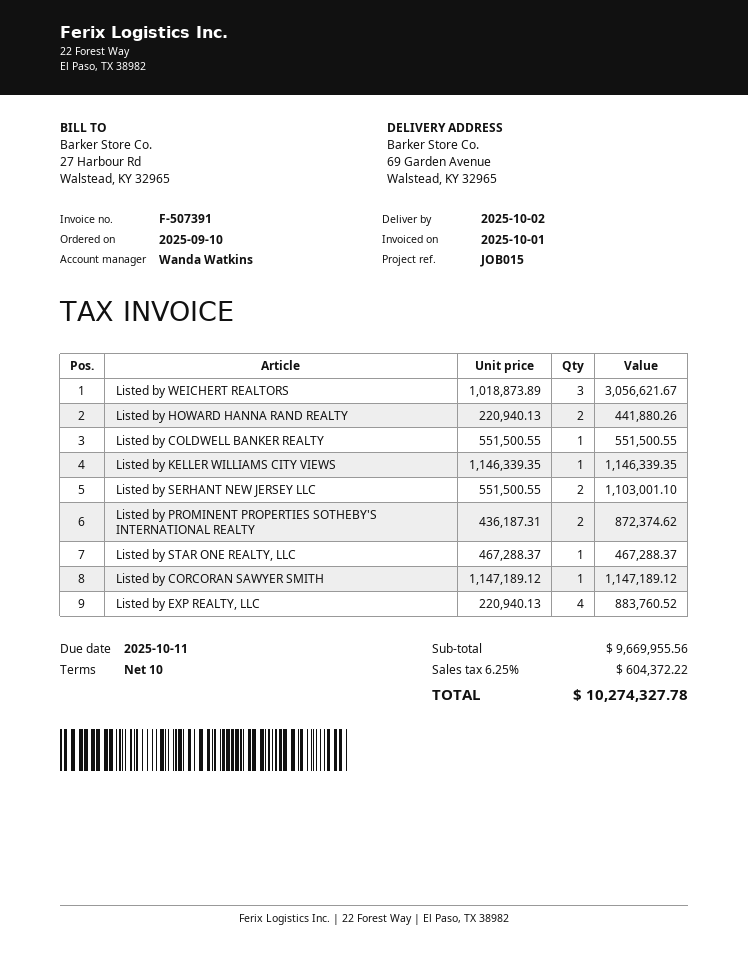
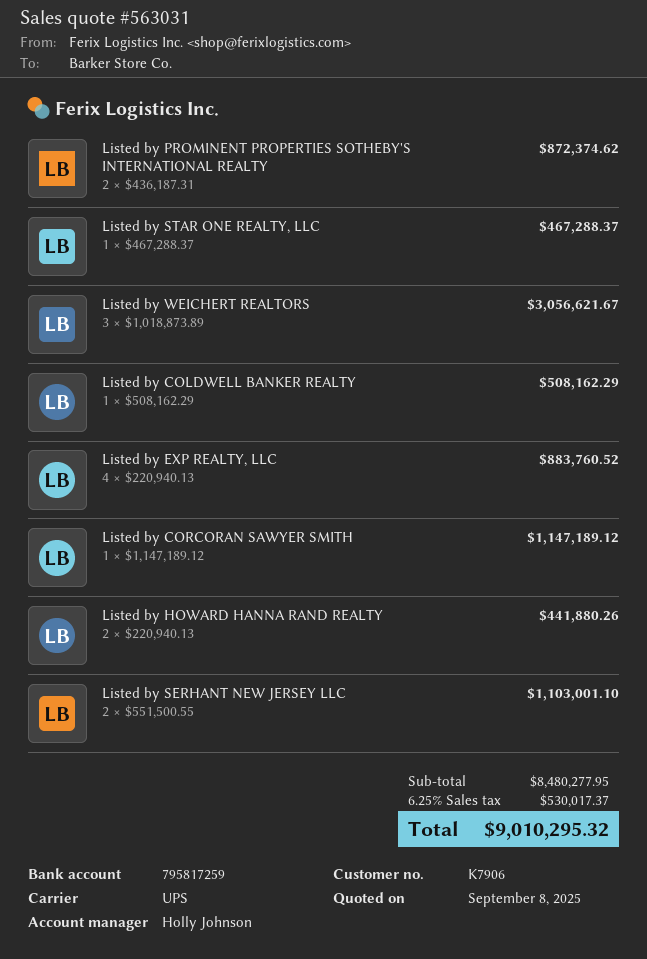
sales rep: Wanda Watkins -> Holly Johnson
Listed by COLDWELL BANKER REALTY: 1 x 551500.55 = 551500.55 -> 1 x 508162.29 = 508162.29
Listed by KELLER WILLIAMS CITY VIEWS: 1 x 1146339.35 = 1146339.35 -> none
subtotal: 9669955.56 -> 8480277.95
tax: 6.25% = 604372.22 -> 6.25% = 530017.37
total: 10274327.78 -> 9010295.32

